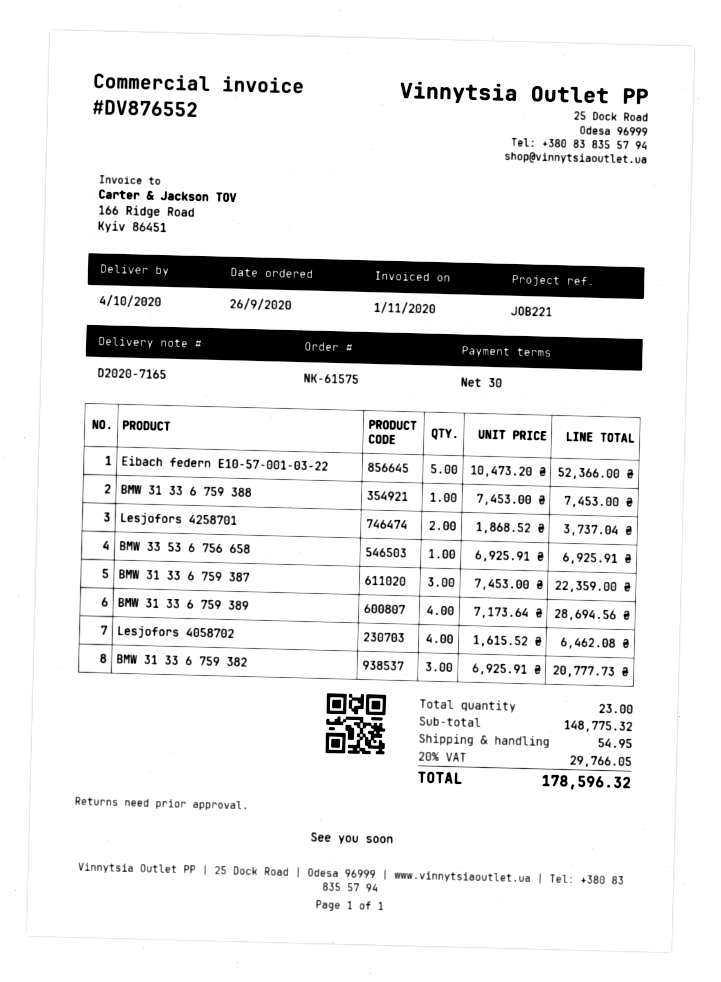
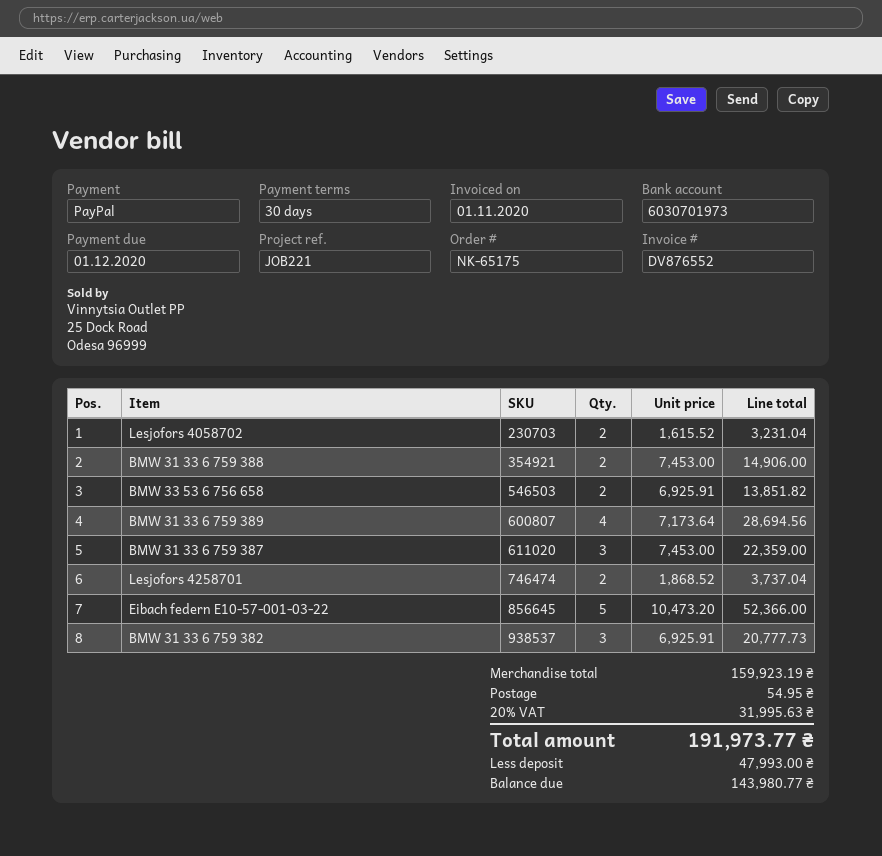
order number: NK-61575 -> NK-65175
BMW 31 33 6 759 388: 1 x 7453.00 = 7453.00 -> 2 x 7453.00 = 14906.00
BMW 33 53 6 756 658: 1 x 6925.91 = 6925.91 -> 2 x 6925.91 = 13851.82
Lesjofors 4058702: 4 x 1615.52 = 6462.08 -> 2 x 1615.52 = 3231.04
subtotal: 148775.32 -> 159923.19
tax: 20% = 29766.05 -> 20% = 31995.63
total: 178596.32 -> 191973.77

